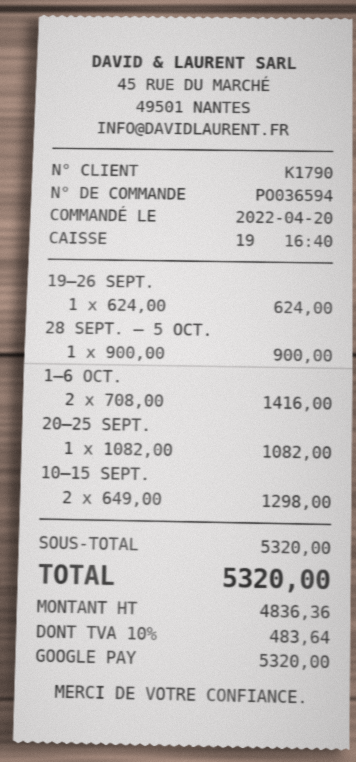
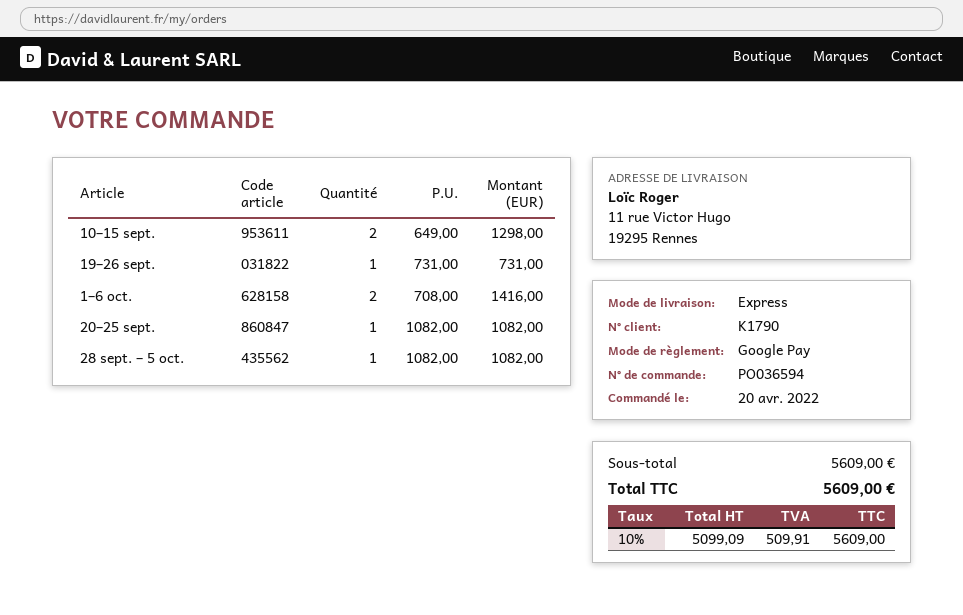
19–26 SEPT.: 1 x 624.00 = 624.00 -> 1 x 731.00 = 731.00
28 SEPT. – 5 OCT.: 1 x 900.00 = 900.00 -> 1 x 1082.00 = 1082.00
subtotal: 5320.00 -> 5609.00
net: 4836.36 -> 5099.09
tax: 10% = 483.64 -> 10% = 509.91
total: 5320.00 -> 5609.00

